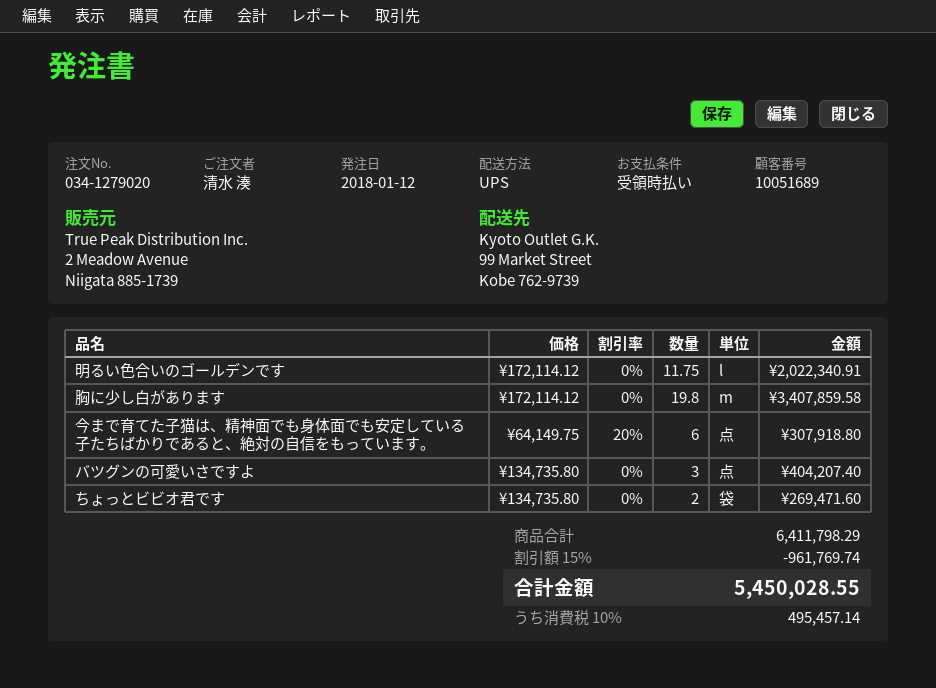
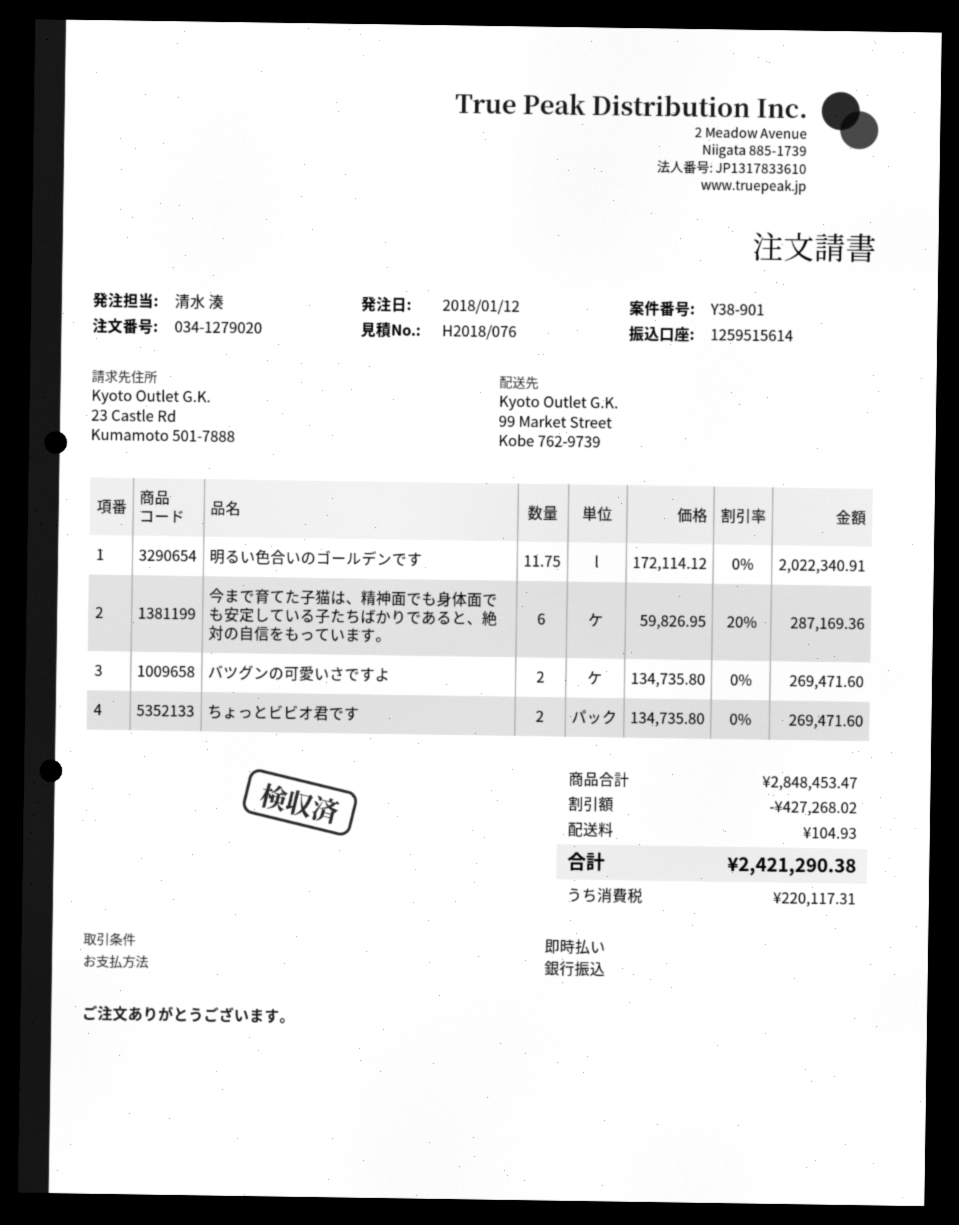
胸に少し白があります: 19.8 x 172114.12 = 3407859.58 -> none
今まで育てた子猫は、精神面でも身体面でも安定している子たちばかりであると、絶対の自信をもっています。: 6 x 64149.75 - 20% = 307918.80 -> 6 x 59826.95 - 20% = 287169.36
バツグンの可愛いさですよ: 3 x 134735.80 = 404207.40 -> 2 x 134735.80 = 269471.60
subtotal: 6411798.29 -> 2848453.47
discount: 961769.74 -> 427268.02
shipping: none -> 104.93
tax: 495457.14 -> 220117.31
total: 5450028.55 -> 2421290.38

